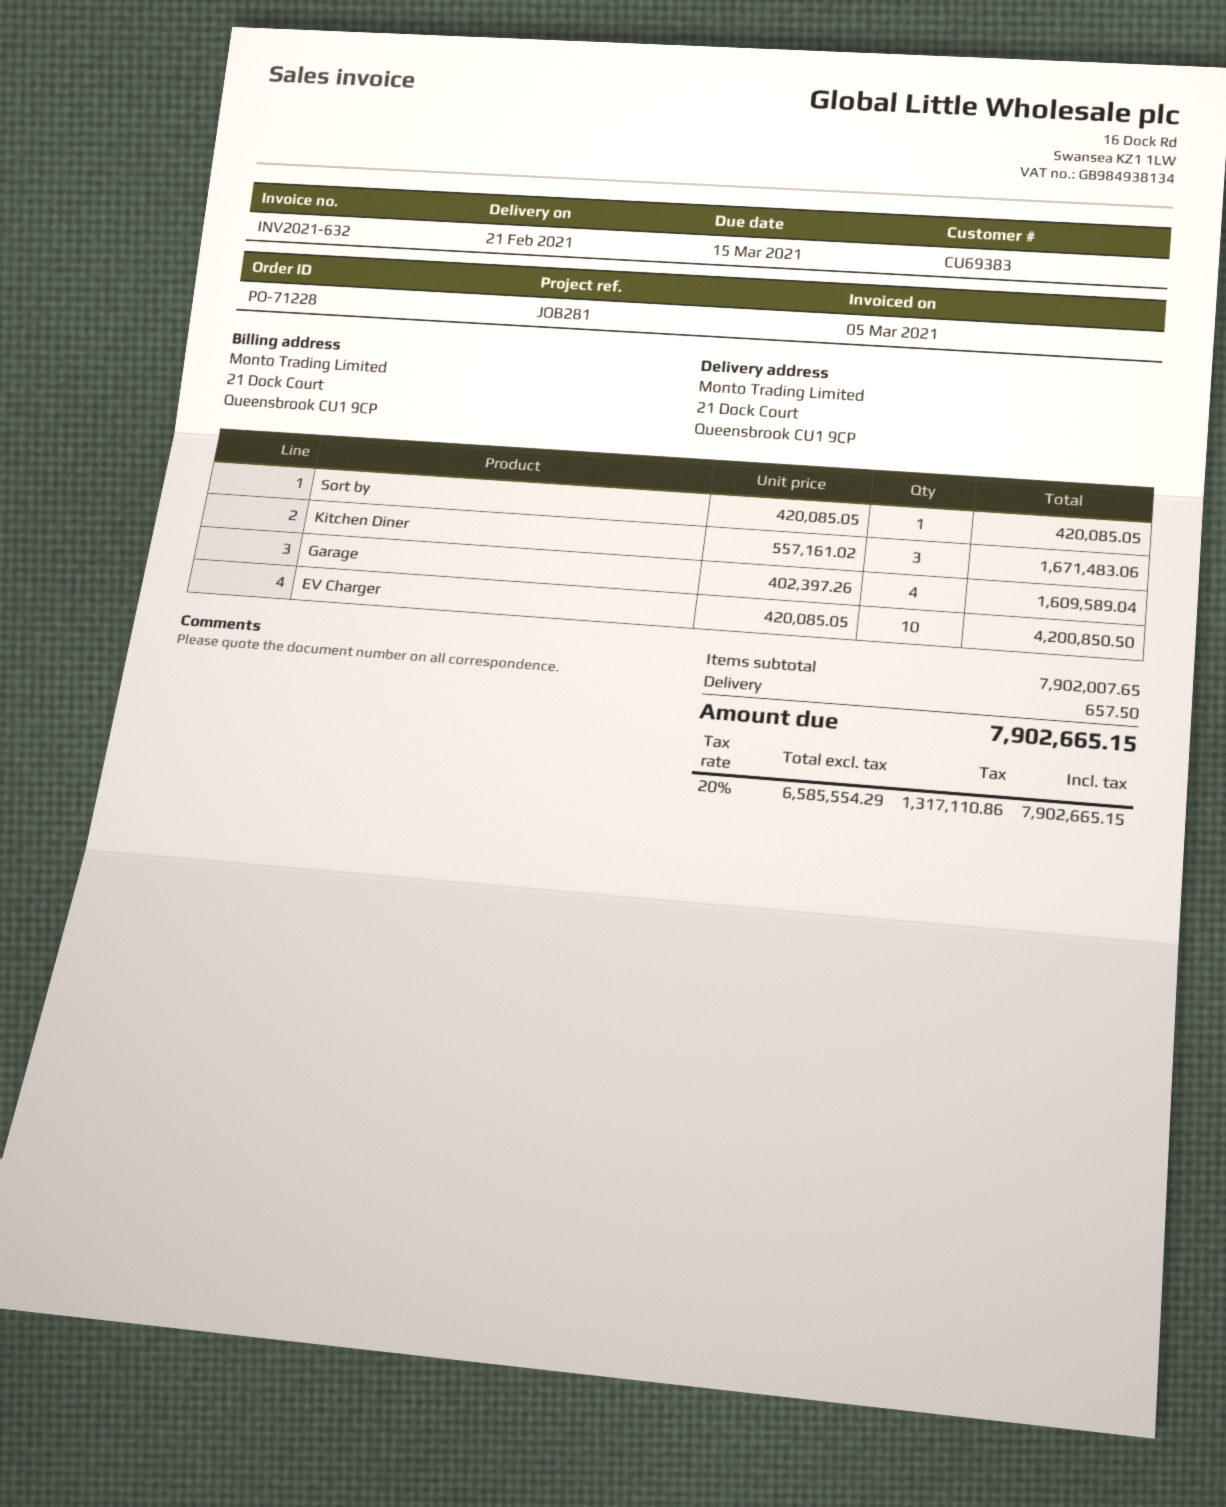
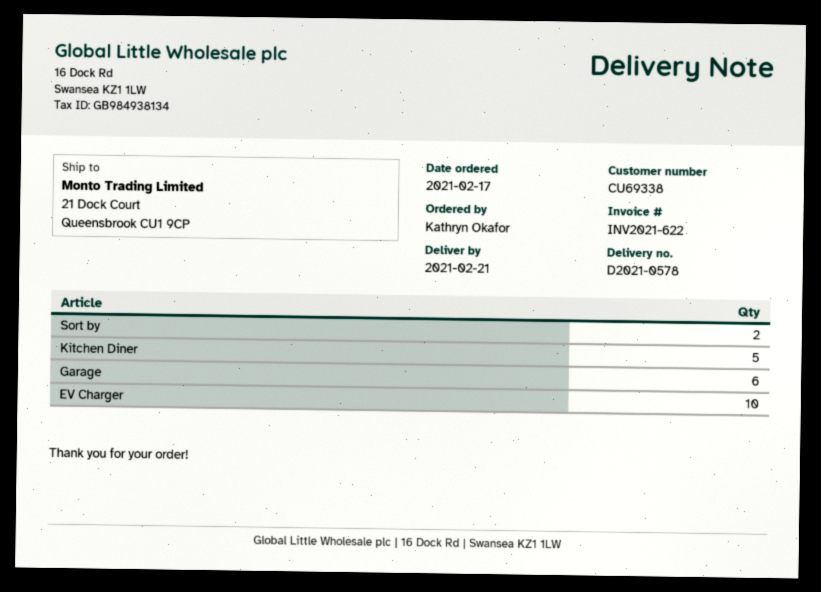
invoice number: INV2021-632 -> INV2021-622
customer number: CU69383 -> CU69338
Sort by: 1 -> 2
Kitchen Diner: 3 -> 5
Garage: 4 -> 6

